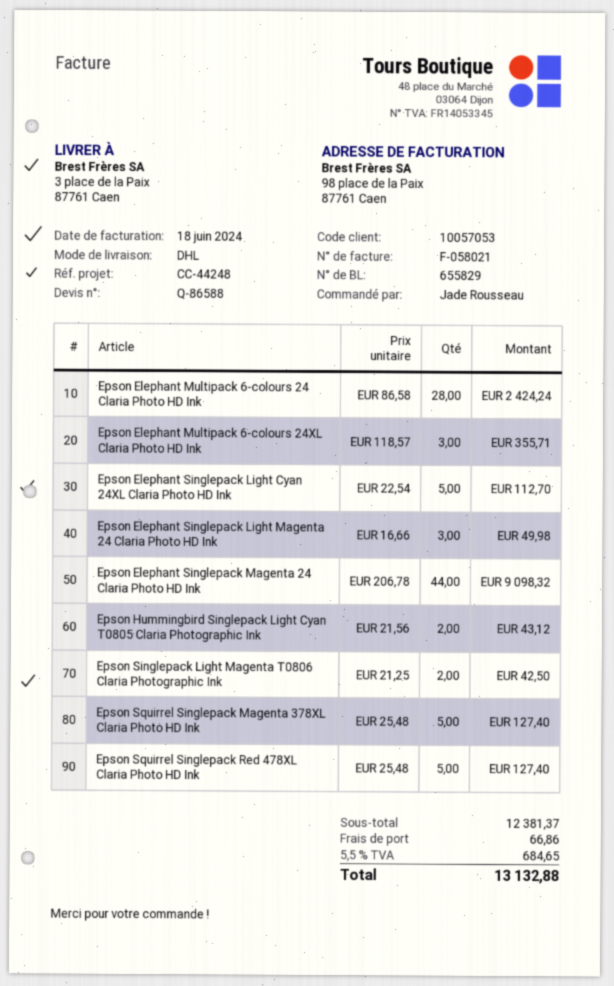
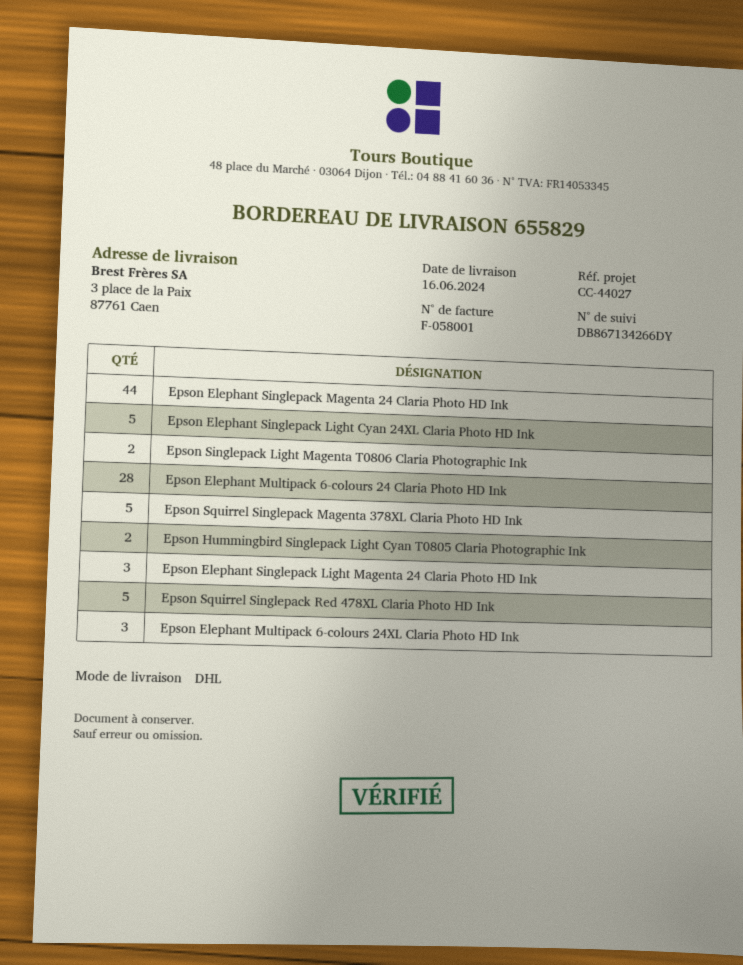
invoice number: F-058021 -> F-058001
reference: CC-44248 -> CC-44027

